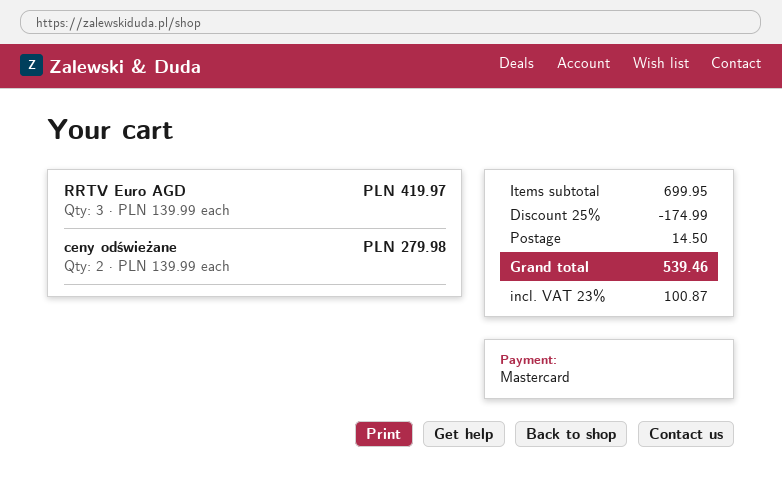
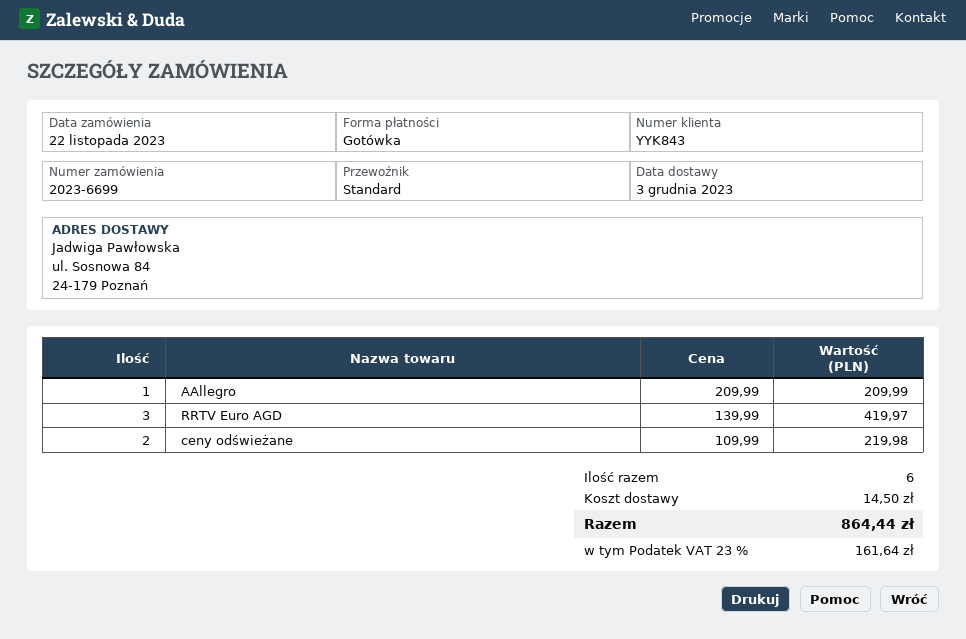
payment method: Mastercard -> cash
ceny odświeżane: 2 x 139.99 = 279.98 -> 2 x 109.99 = 219.98
AAllegro: none -> 1 x 209.99 = 209.99
discount: 25% = 174.99 -> none
tax: 23% = 100.87 -> 23% = 161.64
total: 539.46 -> 864.44

